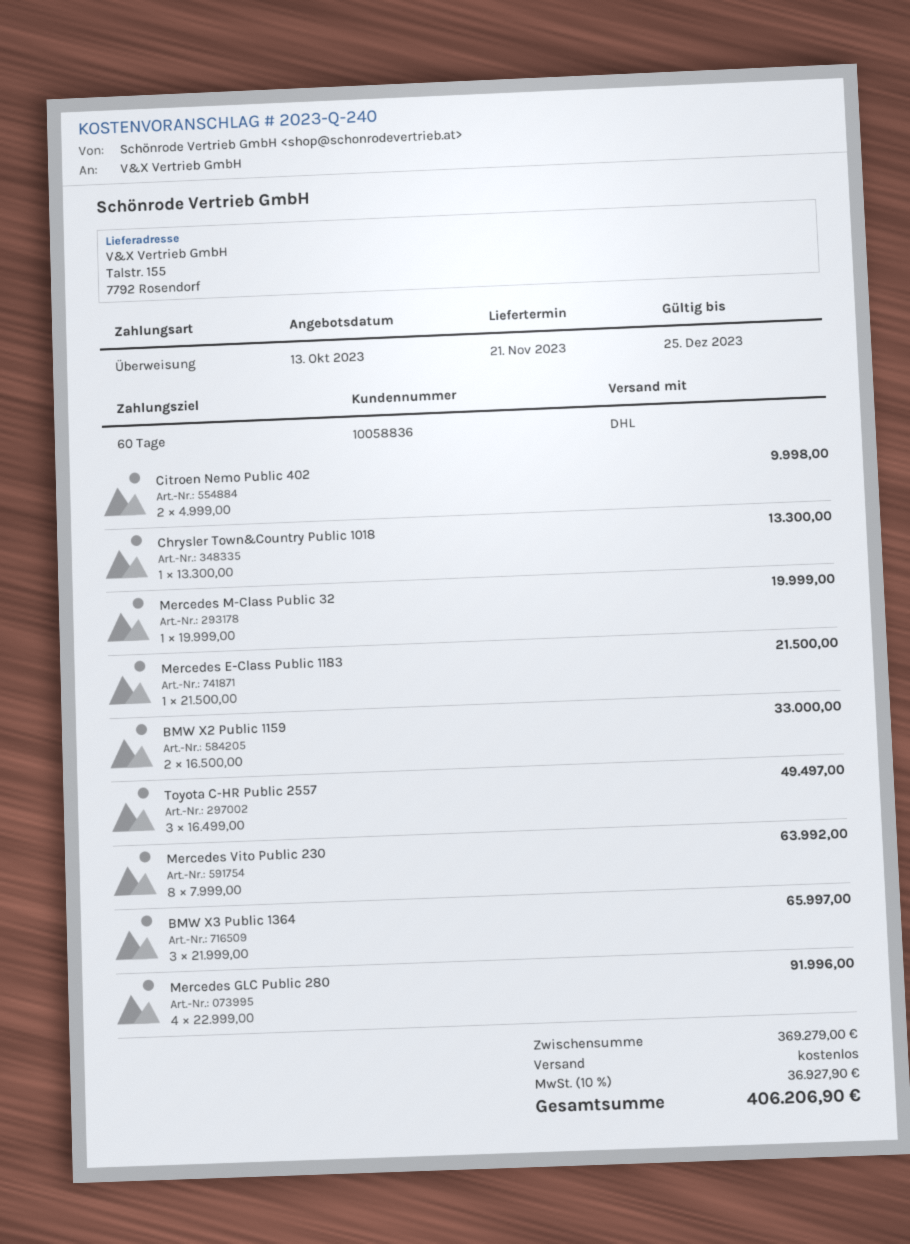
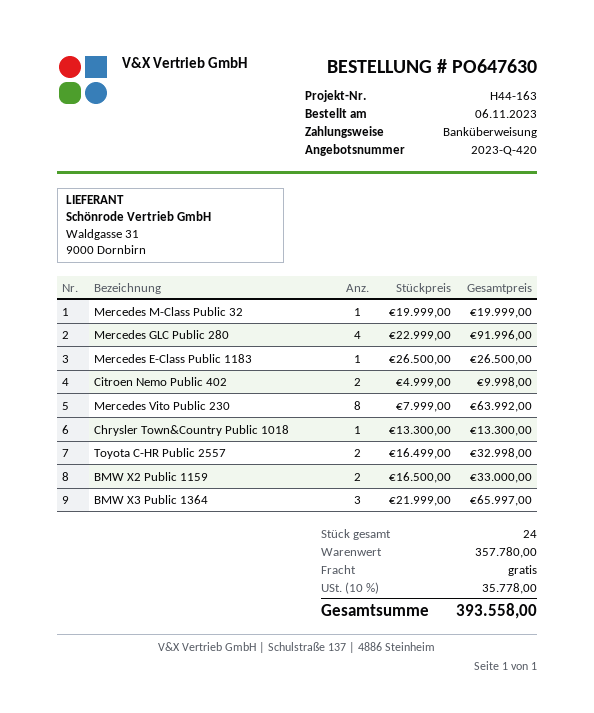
quote number: 2023-Q-240 -> 2023-Q-420
Mercedes E-Class Public 1183: 1 x 21500.00 = 21500.00 -> 1 x 26500.00 = 26500.00
Toyota C-HR Public 2557: 3 x 16499.00 = 49497.00 -> 2 x 16499.00 = 32998.00
subtotal: 369279.00 -> 357780.00
tax: 10% = 36927.90 -> 10% = 35778.00
total: 406206.90 -> 393558.00

